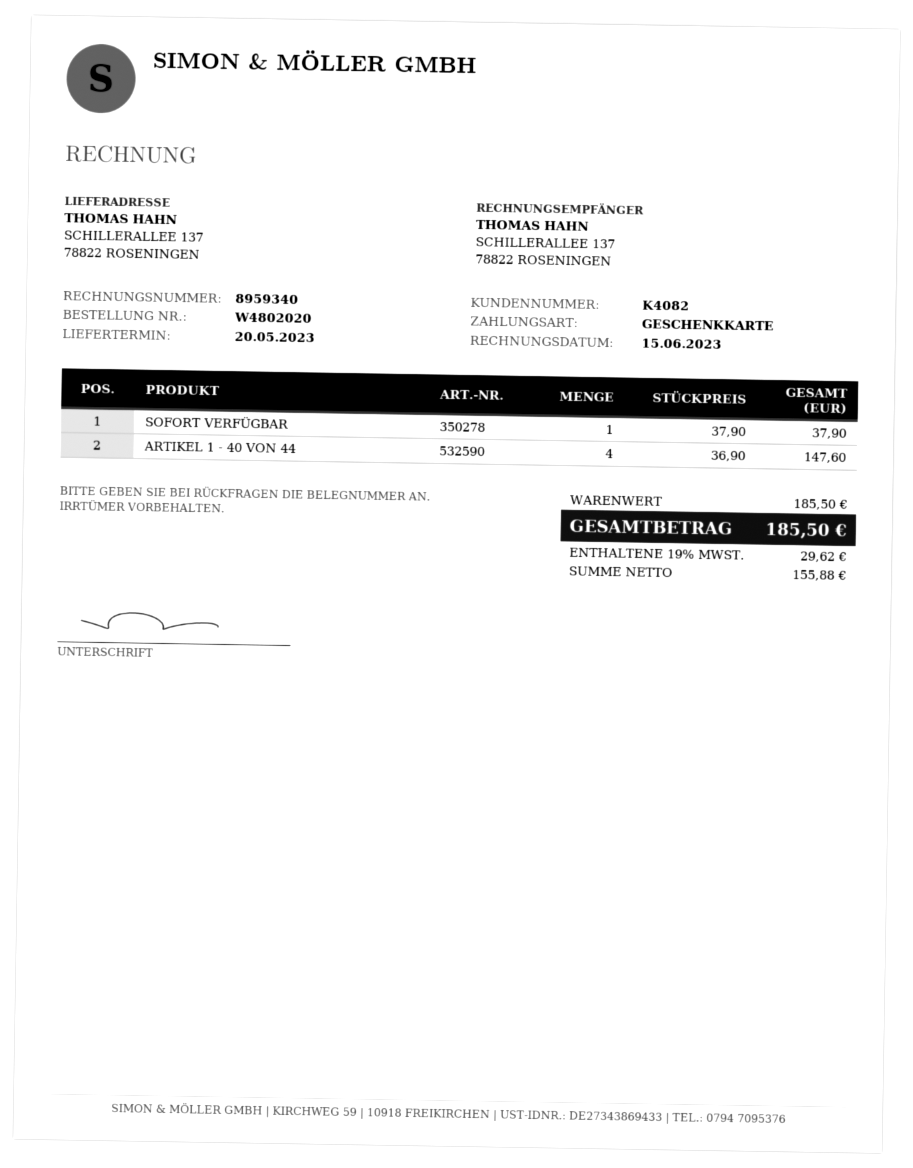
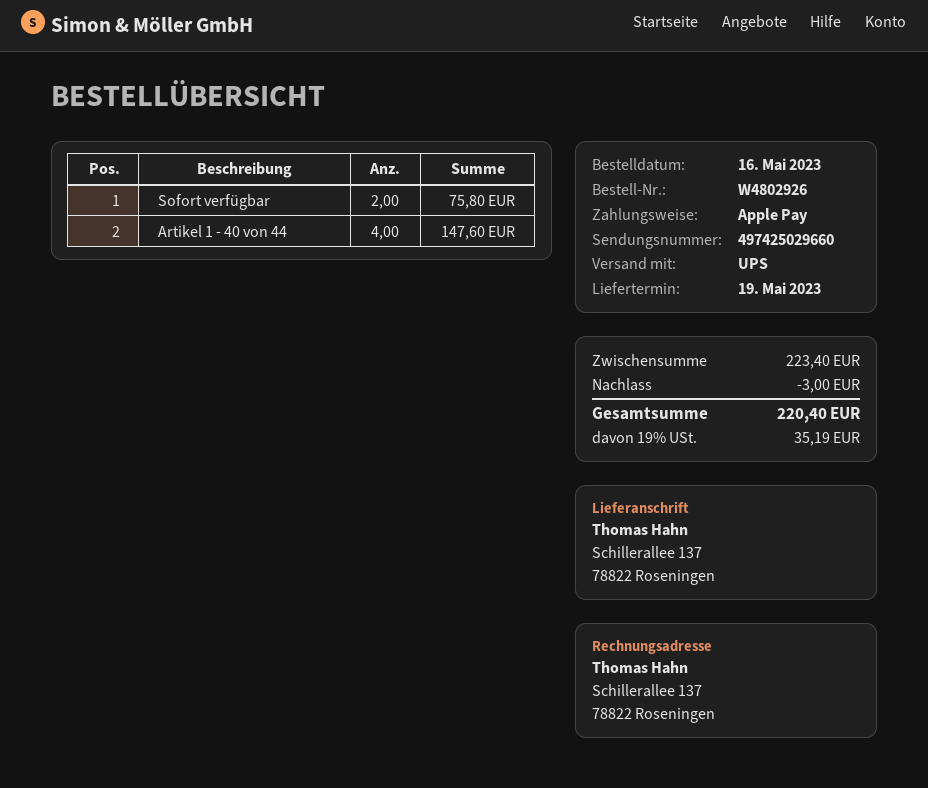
order number: W4802020 -> W4802926
delivery date: 2023-05-20 -> 2023-05-19
payment method: gift card -> Apple Pay
SOFORT VERFÜGBAR: 1 for 37.90 -> 2 for 75.80
subtotal: 185.50 -> 223.40
discount: none -> 3.00
tax: 19% = 29.62 -> 19% = 35.19
total: 185.50 -> 220.40

